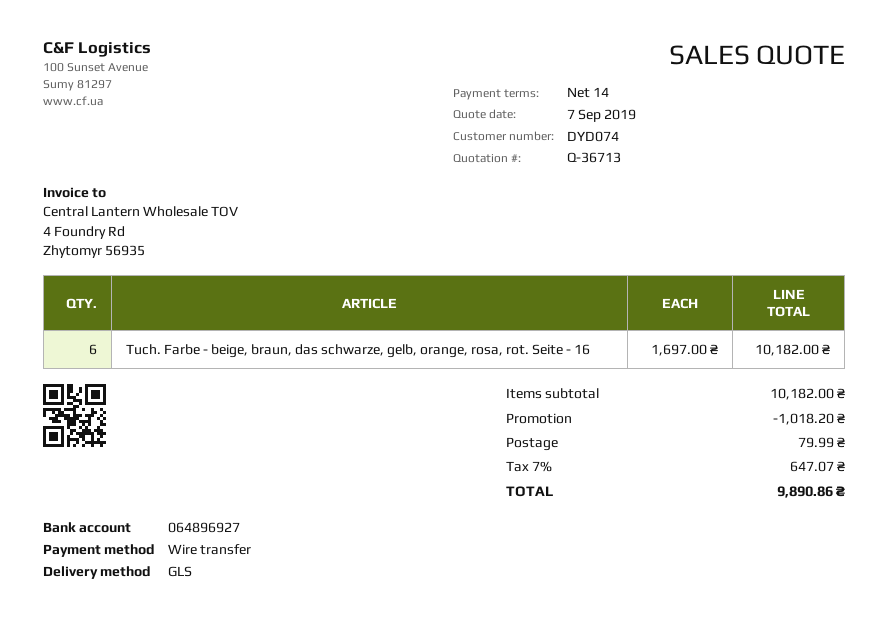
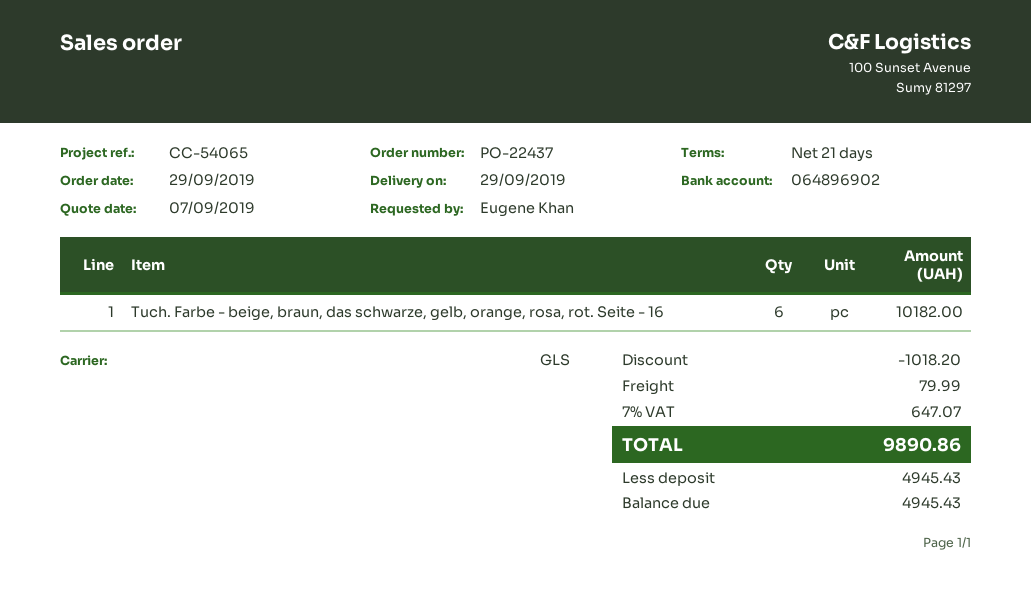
payment terms: 14 days -> 21 days
bank account: 064896927 -> 064896902

